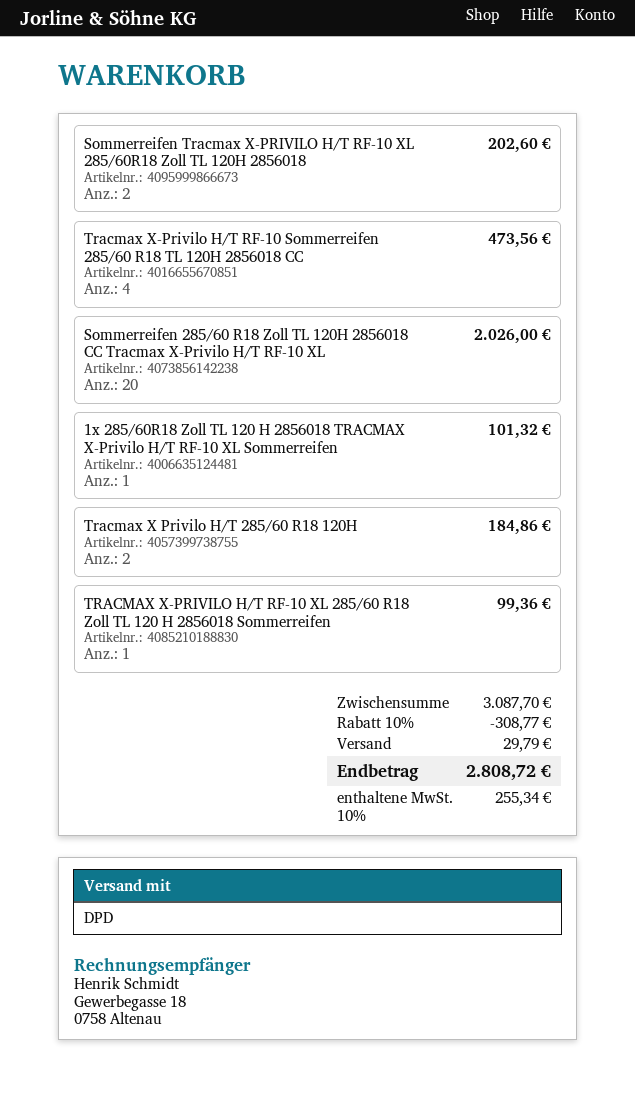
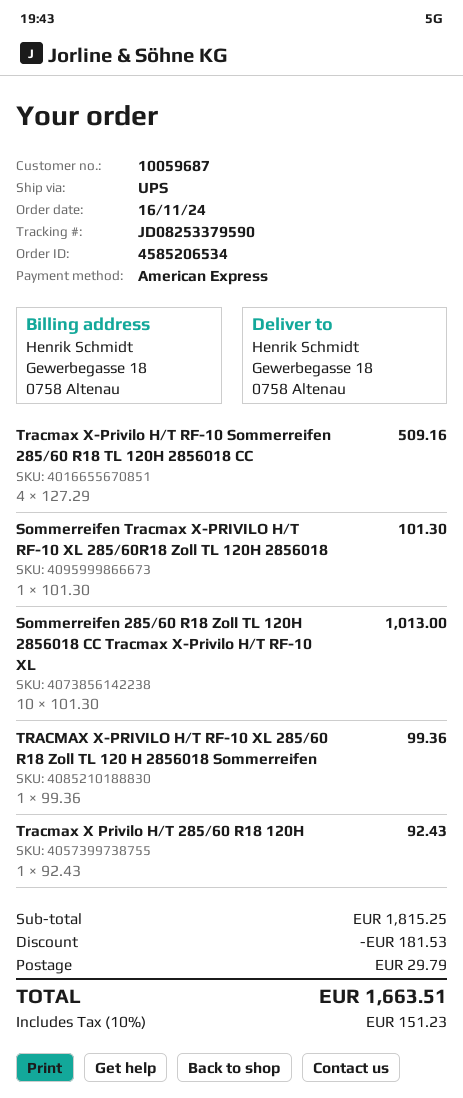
shipping method: DPD -> UPS
Sommerreifen Tracmax X-PRIVILO H/T RF-10 XL 285/60R18 Zoll TL 120H 2856018: 2 for 202.60 -> 1 for 101.30
Tracmax X-Privilo H/T RF-10 Sommerreifen 285/60 R18 TL 120H 2856018 CC: 4 for 473.56 -> 4 for 509.16
Sommerreifen 285/60 R18 Zoll TL 120H 2856018 CC Tracmax X-Privilo H/T RF-10 XL: 20 for 2026.00 -> 10 for 1013.00
1x 285/60R18 Zoll TL 120 H 2856018 TRACMAX X-Privilo H/T RF-10 XL Sommerreifen: 1 for 101.32 -> none
Tracmax X Privilo H/T 285/60 R18 120H: 2 for 184.86 -> 1 for 92.43
subtotal: 3087.70 -> 1815.25
discount: 308.77 -> 181.53
tax: 10% = 255.34 -> 10% = 151.23
total: 2808.72 -> 1663.51

